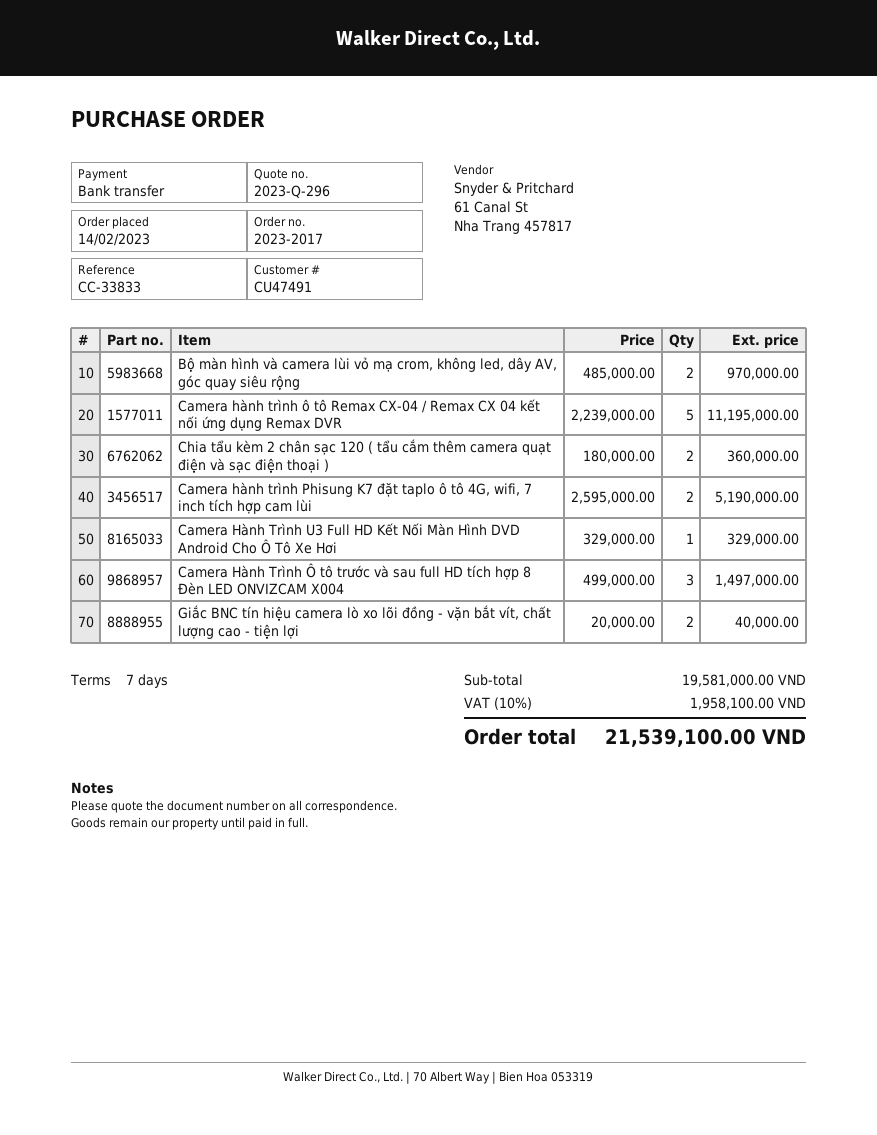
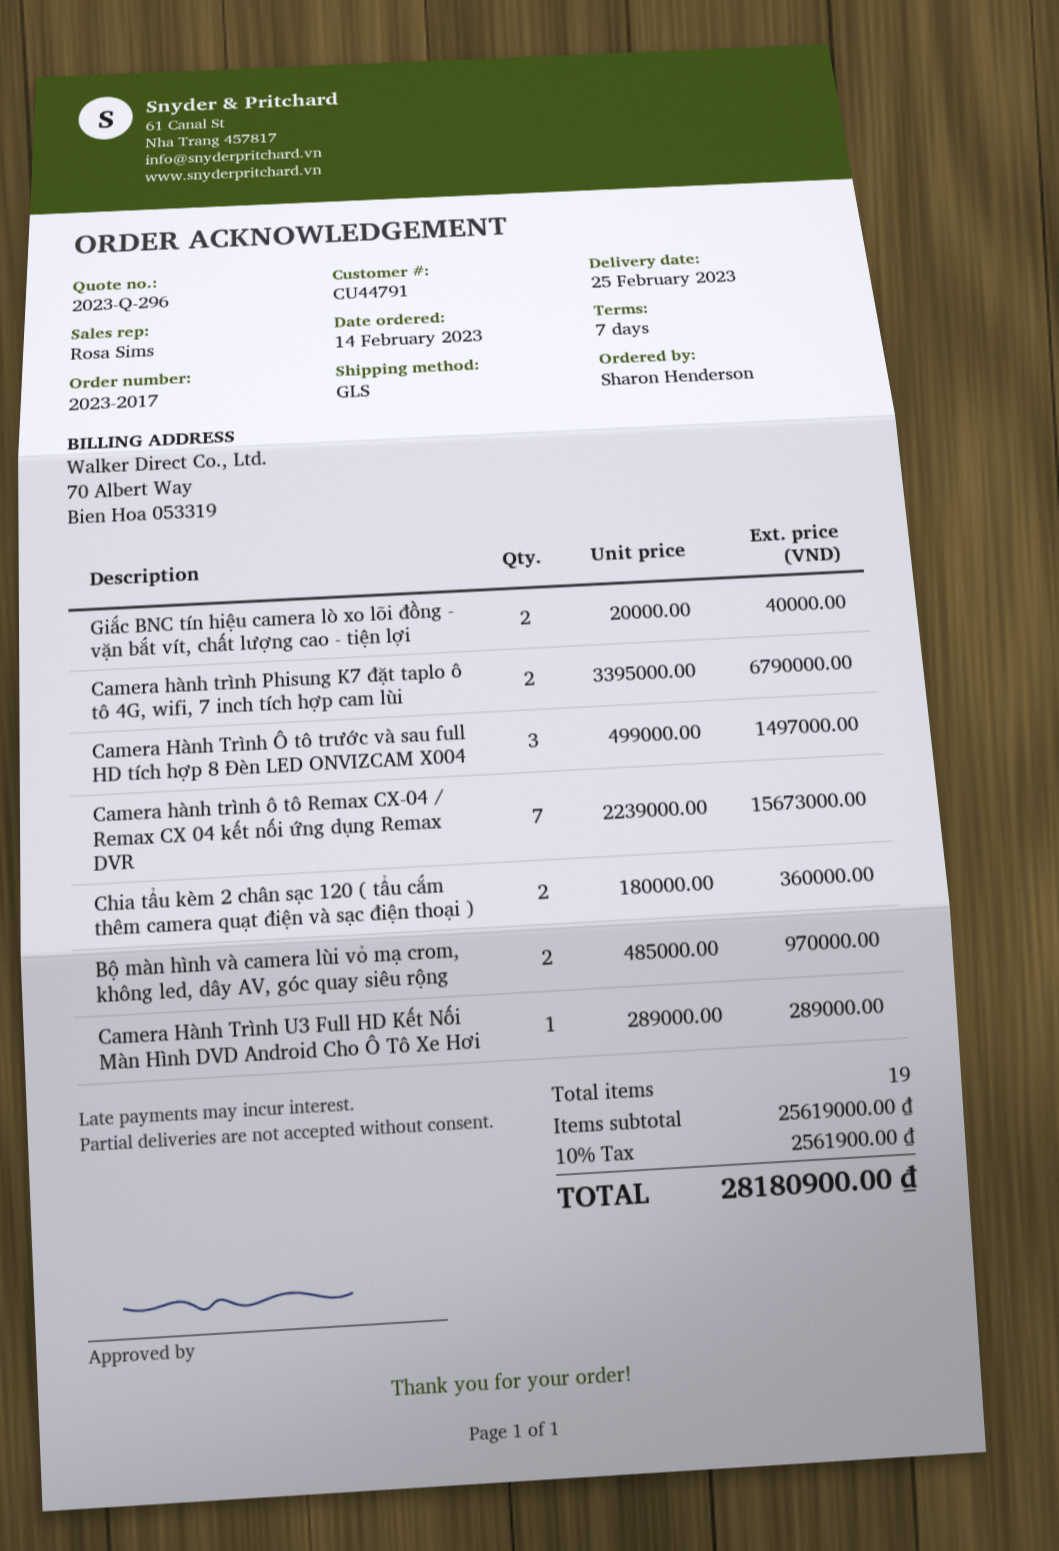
customer number: CU47491 -> CU44791
Camera hành trình ô tô Remax CX-04 / Remax CX 04 kết nối ứng dụng Remax DVR: 5 x 2239000.00 = 11195000.00 -> 7 x 2239000.00 = 15673000.00
Camera hành trình Phisung K7 đặt taplo ô tô 4G, wifi, 7 inch tích hợp cam lùi: 2 x 2595000.00 = 5190000.00 -> 2 x 3395000.00 = 6790000.00
Camera Hành Trình U3 Full HD Kết Nối Màn Hình DVD Android Cho Ô Tô Xe Hơi: 1 x 329000.00 = 329000.00 -> 1 x 289000.00 = 289000.00
subtotal: 19581000.00 -> 25619000.00
tax: 10% = 1958100.00 -> 10% = 2561900.00
total: 21539100.00 -> 28180900.00

